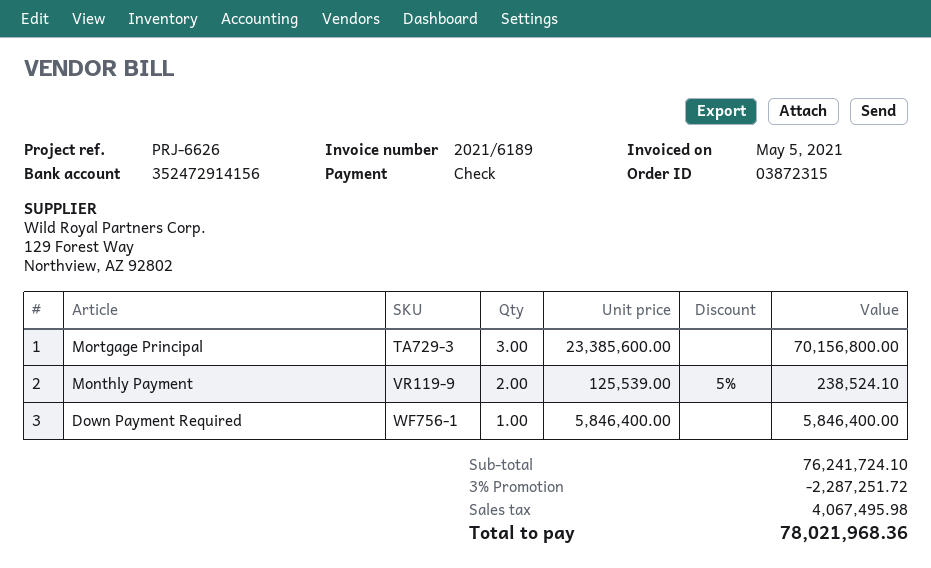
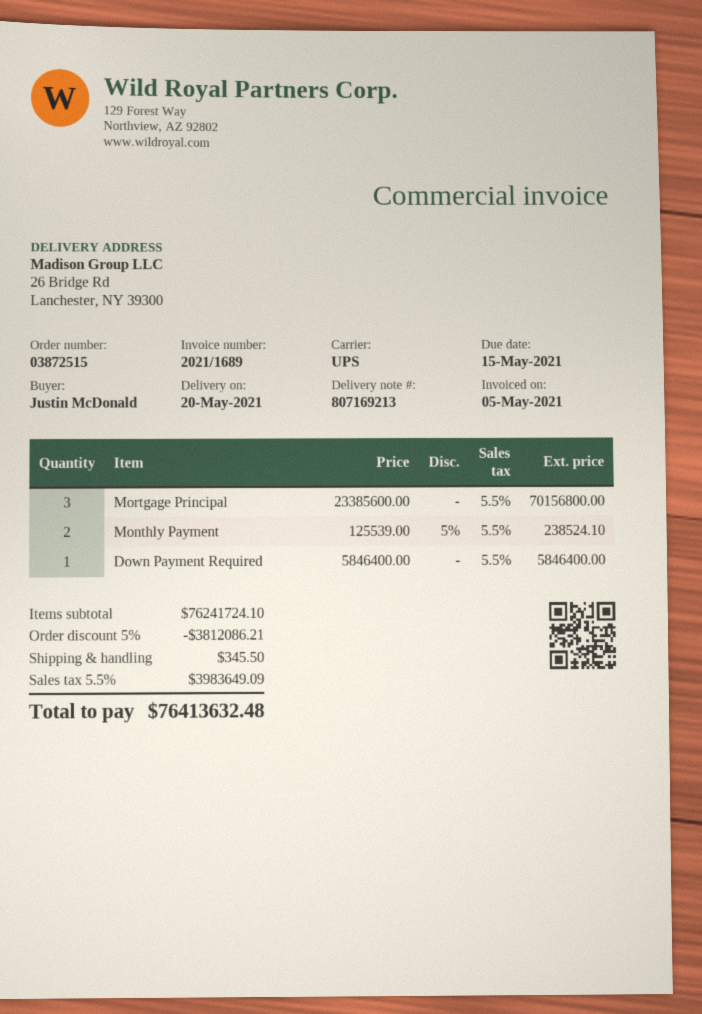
order number: 03872315 -> 03872515
invoice number: 2021/6189 -> 2021/1689
discount: 3% = 2287251.72 -> 5% = 3812086.21
shipping: none -> 345.50
tax: 4067495.98 -> 3983649.09
total: 78021968.36 -> 76413632.48

